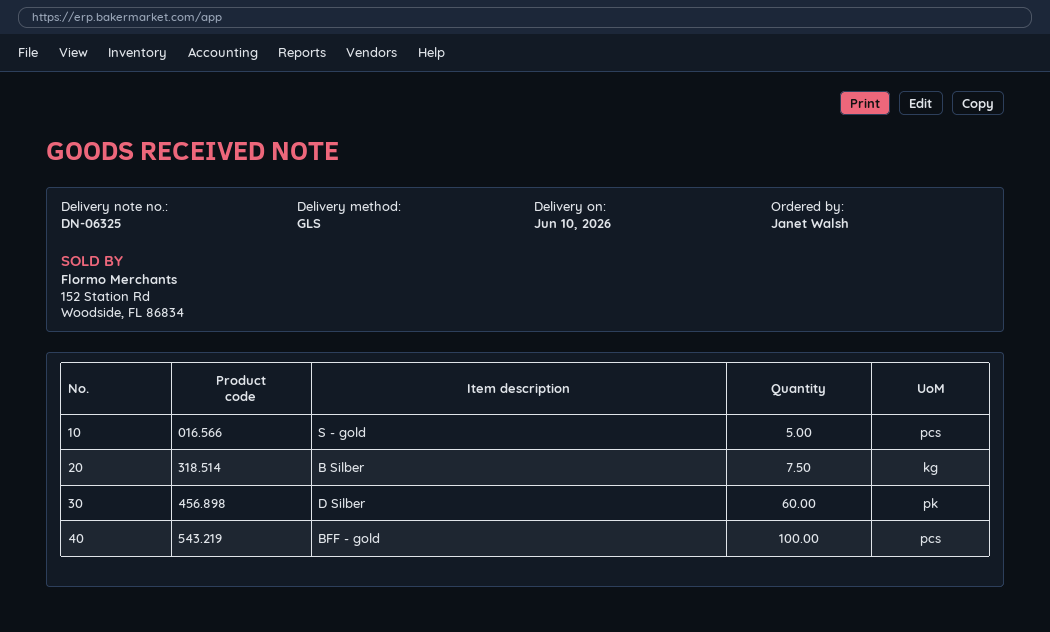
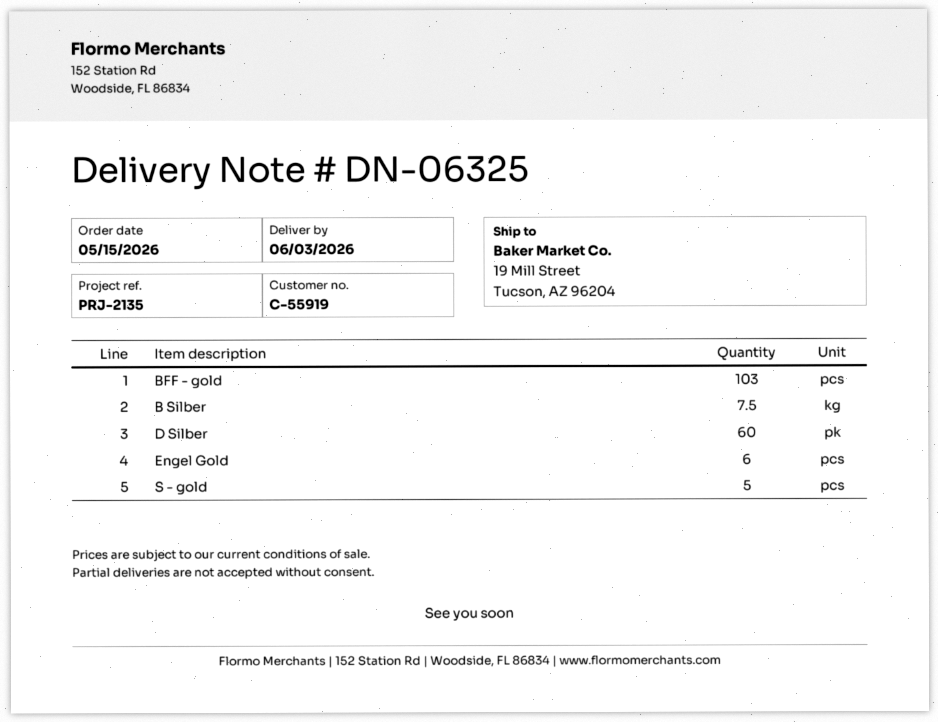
delivery date: 2026-06-10 -> 2026-06-03
BFF - gold: 100 -> 103
Engel Gold: none -> 6

